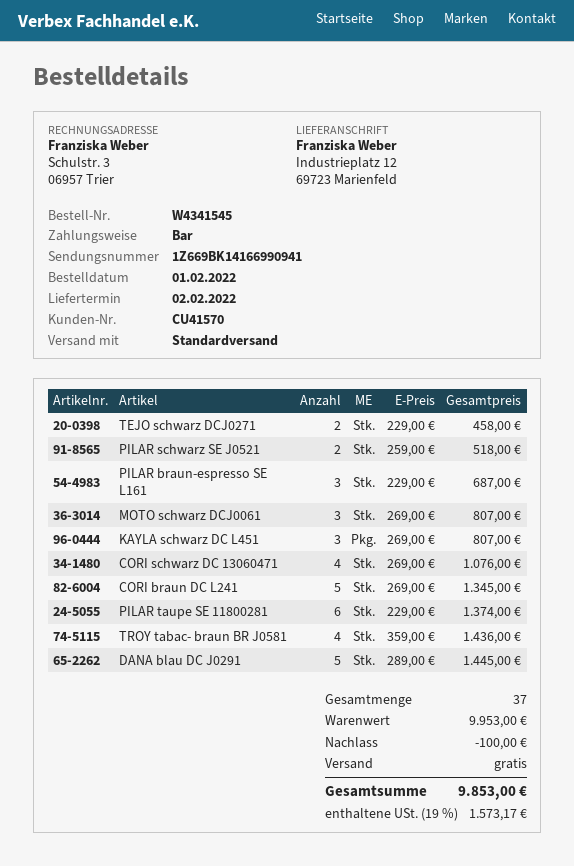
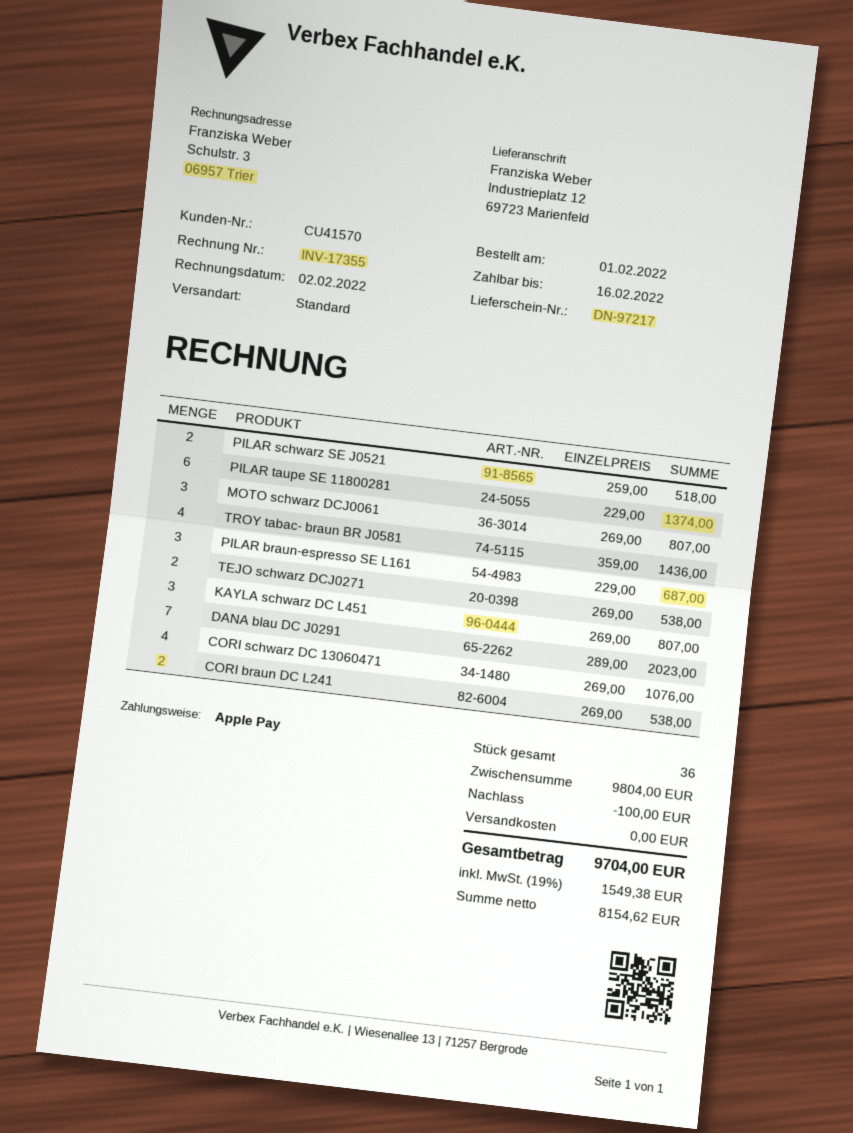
payment method: cash -> Apple Pay
TEJO schwarz DCJ0271: 2 x 229.00 = 458.00 -> 2 x 269.00 = 538.00
CORI braun DC L241: 5 x 269.00 = 1345.00 -> 2 x 269.00 = 538.00
DANA blau DC J0291: 5 x 289.00 = 1445.00 -> 7 x 289.00 = 2023.00
total quantity: 37 -> 36
subtotal: 9953.00 -> 9804.00
tax: 19% = 1573.17 -> 19% = 1549.38
total: 9853.00 -> 9704.00

